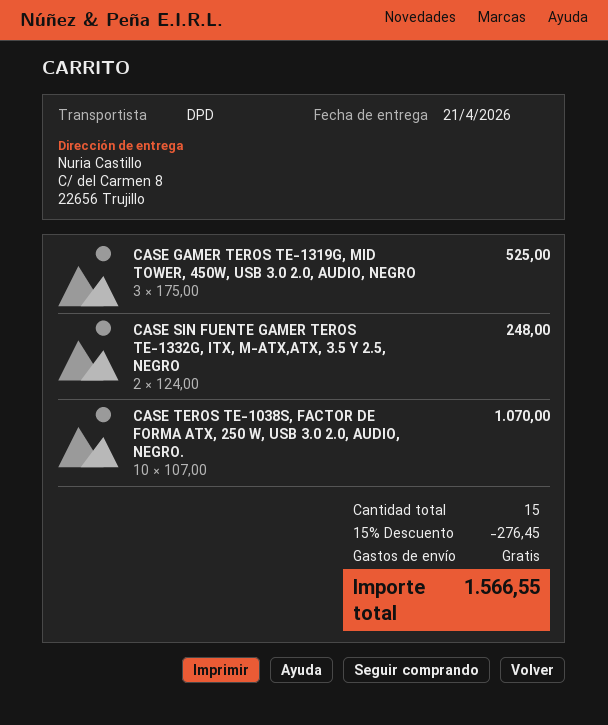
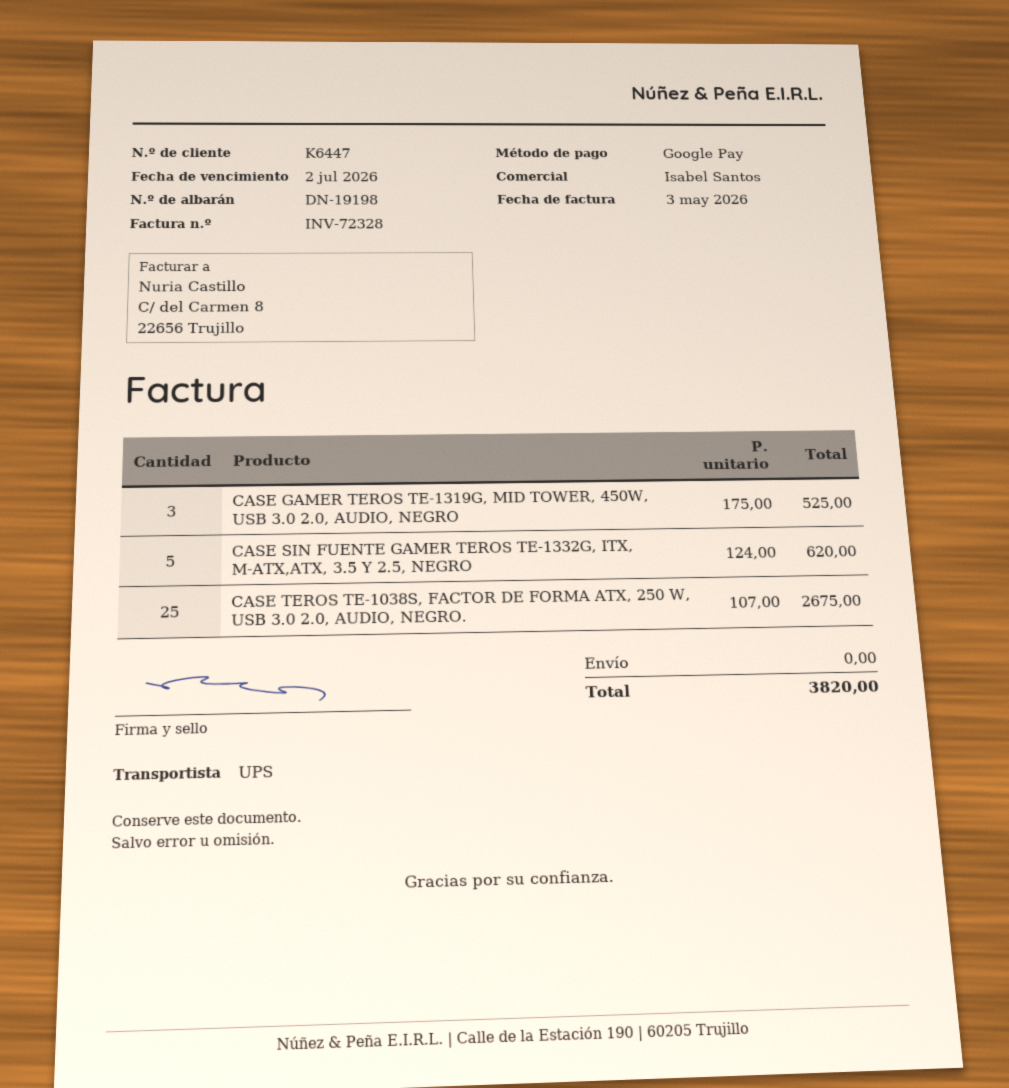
shipping method: DPD -> UPS
CASE SIN FUENTE GAMER TEROS TE-1332G, ITX, M-ATX,ATX, 3.5 Y 2.5, NEGRO: 2 x 124.00 = 248.00 -> 5 x 124.00 = 620.00
CASE TEROS TE-1038S, FACTOR DE FORMA ATX, 250 W, USB 3.0 2.0, AUDIO, NEGRO.: 10 x 107.00 = 1070.00 -> 25 x 107.00 = 2675.00
discount: 15% = 276.45 -> none
total: 1566.55 -> 3820.00

